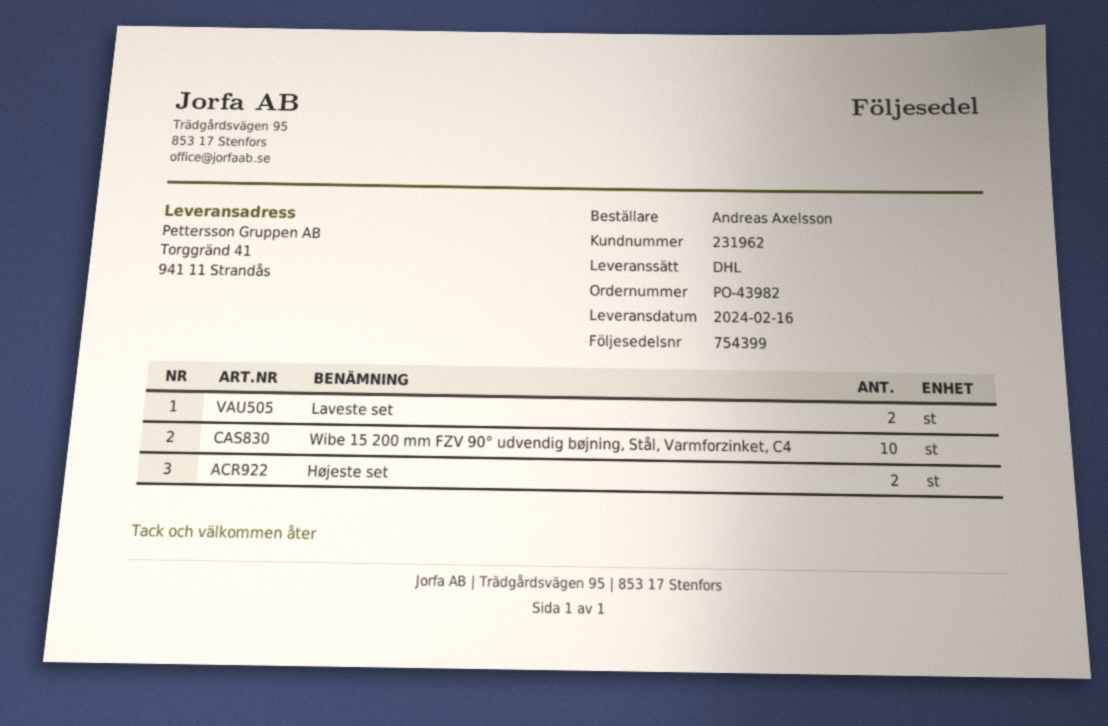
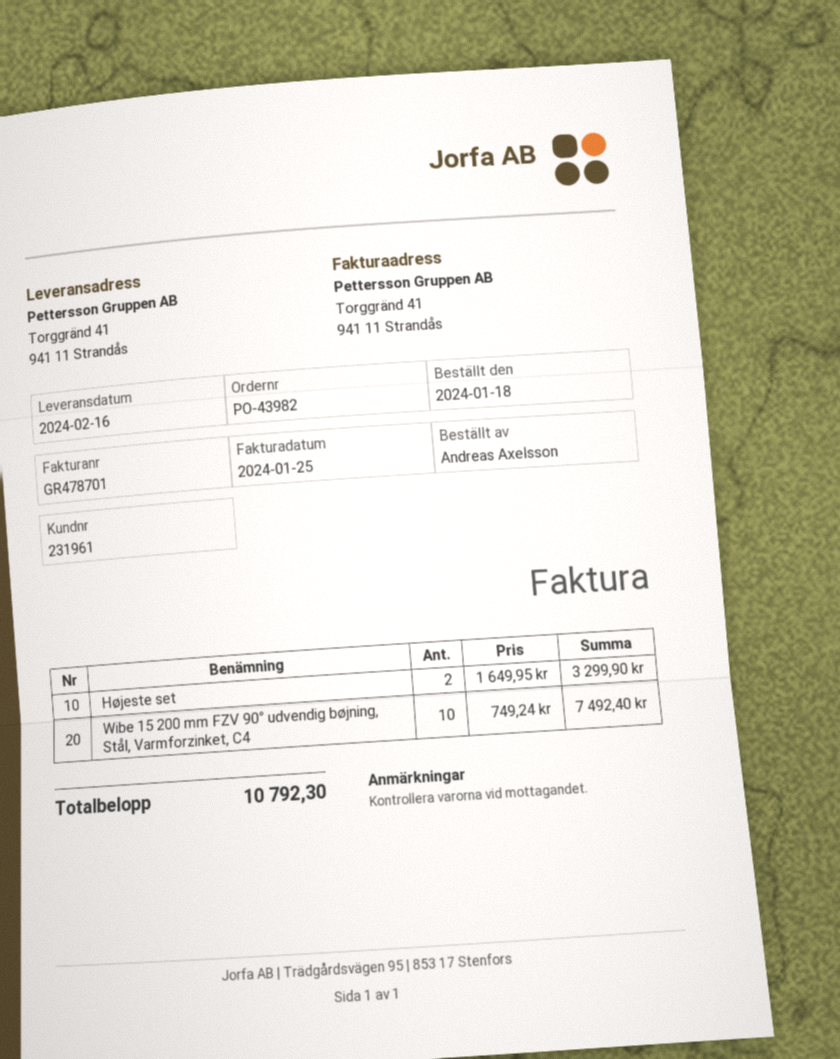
customer number: 231962 -> 231961
Laveste set: 2 -> none

